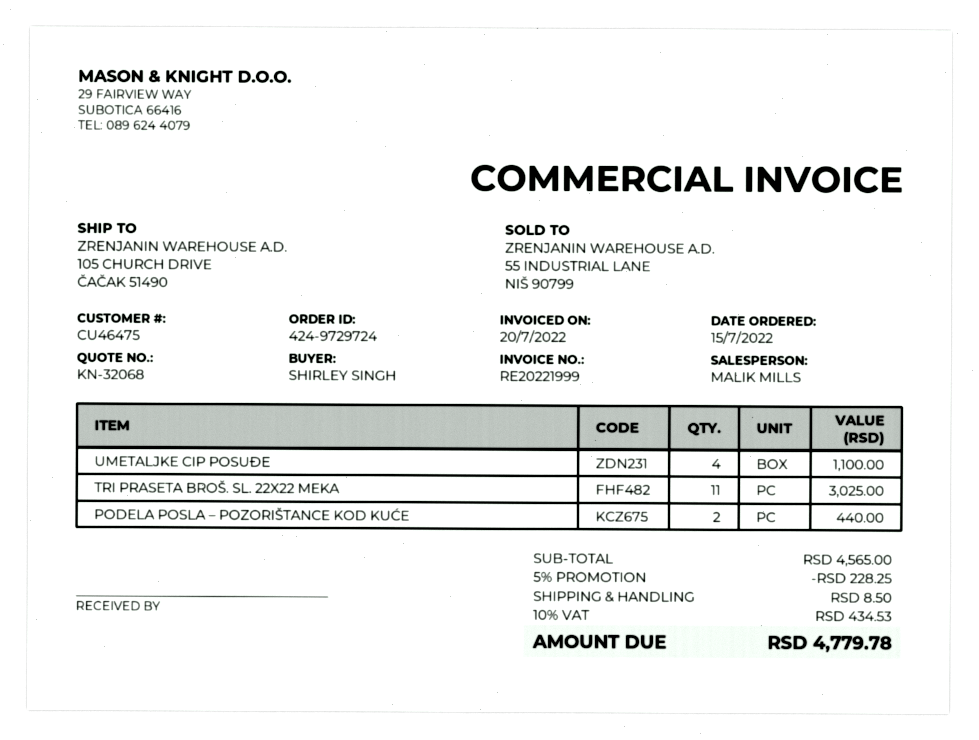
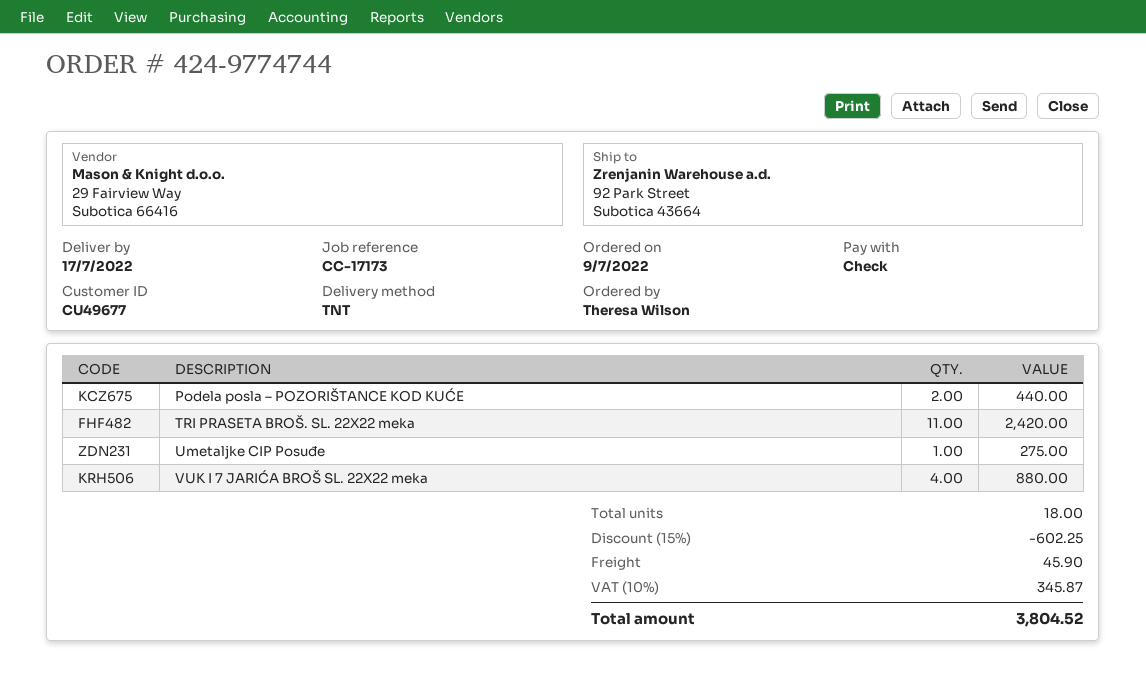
order number: 424-9729724 -> 424-9774744
order date: 2022-07-15 -> 2022-07-09
customer number: CU46475 -> CU49677
ordered by: SHIRLEY SINGH -> Theresa Wilson
ship to: 105 CHURCH DRIVE, ČAČAK 51490 -> 92 Park Street, Subotica 43664
UMETALJKE CIP POSUĐE: 4 for 1100.00 -> 1 for 275.00
TRI PRASETA BROŠ. SL. 22X22 MEKA: 11 for 3025.00 -> 11 for 2420.00
VUK I 7 JARIĆA BROŠ SL. 22X22 meka: none -> 4 for 880.00
discount: 5% = 228.25 -> 15% = 602.25
shipping: 8.50 -> 45.90
tax: 10% = 434.53 -> 10% = 345.87
total: 4779.78 -> 3804.52

